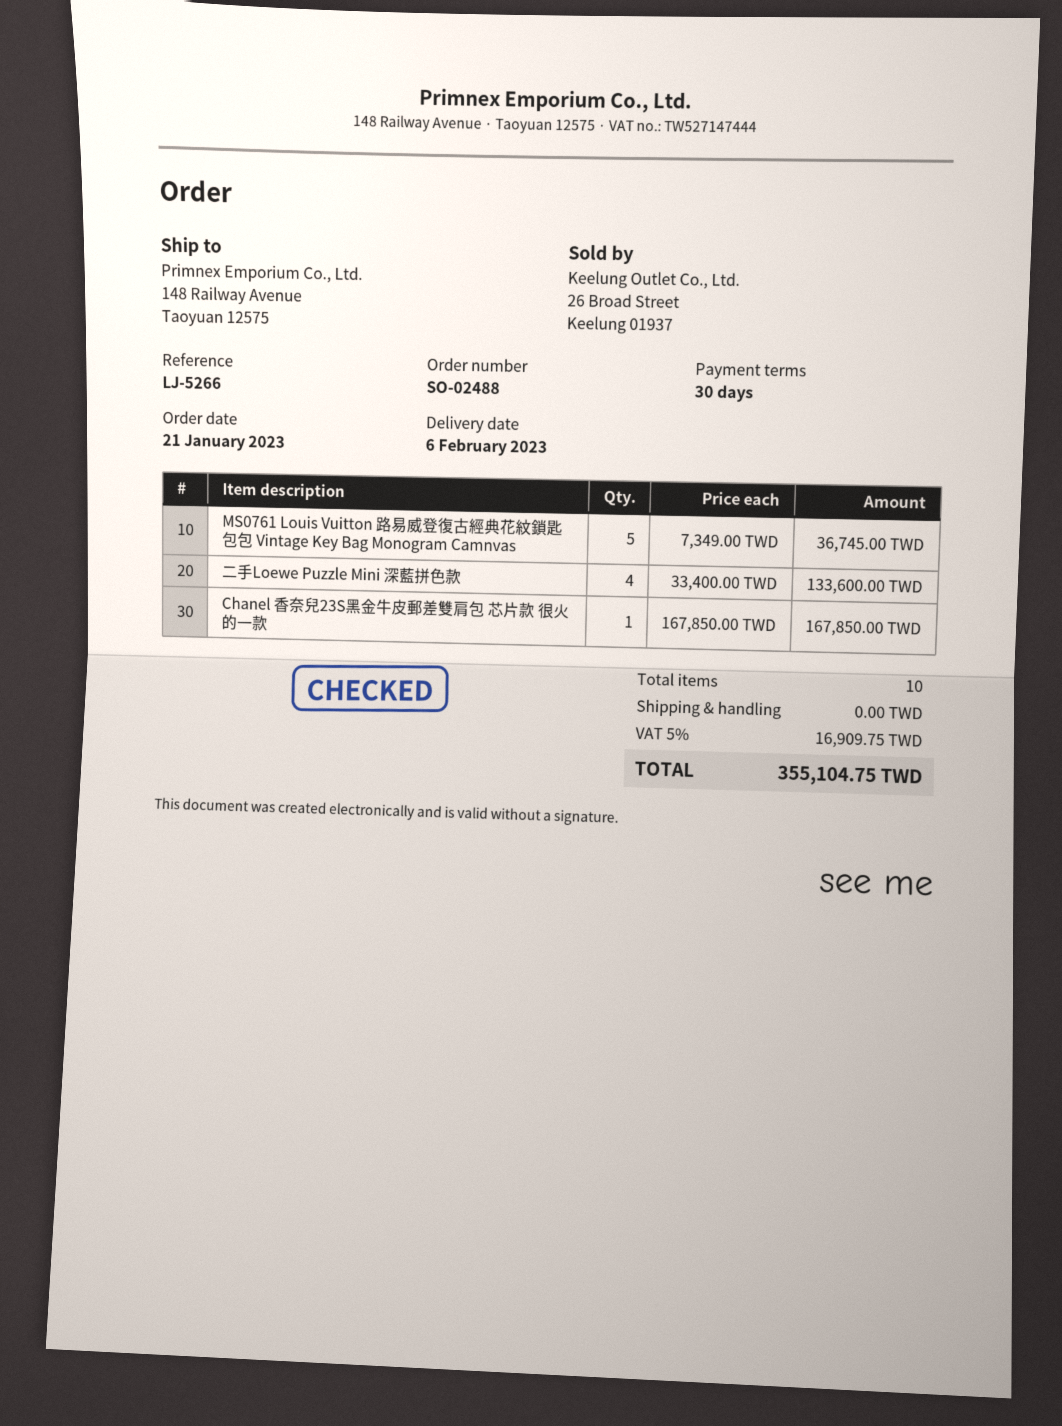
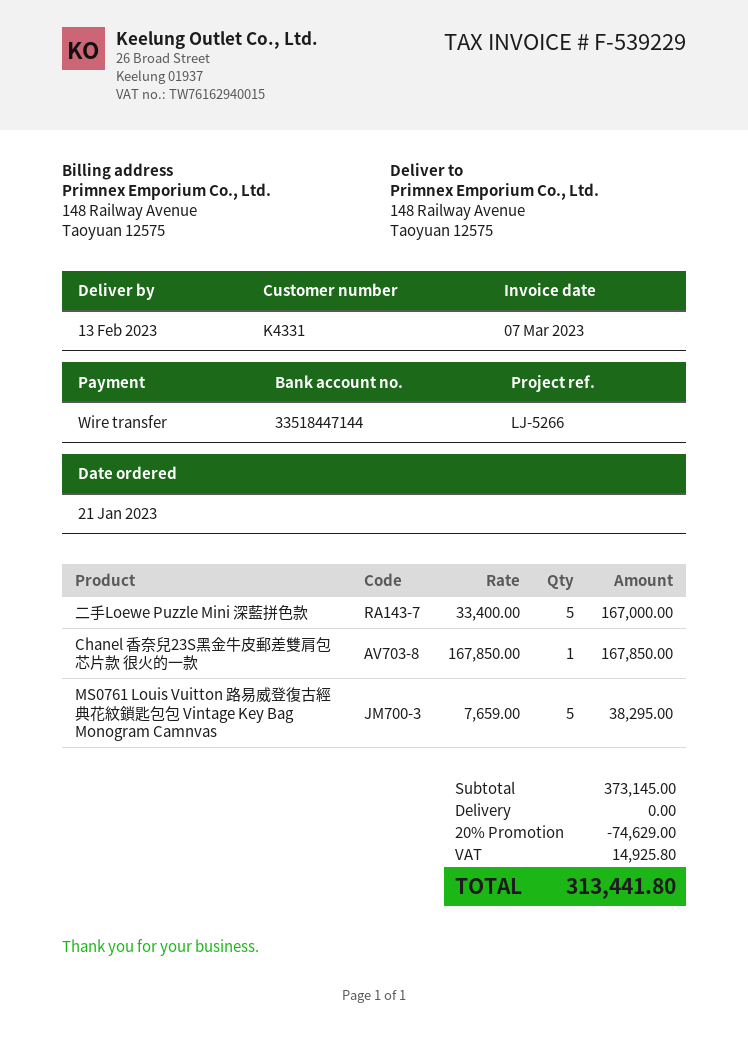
delivery date: 2023-02-06 -> 2023-02-13
MS0761 Louis Vuitton 路易威登復古經典花紋鎖匙包包 Vintage Key Bag Monogram Camnvas: 5 x 7349.00 = 36745.00 -> 5 x 7659.00 = 38295.00
二手Loewe Puzzle Mini 深藍拼色款: 4 x 33400.00 = 133600.00 -> 5 x 33400.00 = 167000.00
discount: none -> 20% = 74629.00
tax: 16909.75 -> 14925.80
total: 355104.75 -> 313441.80

